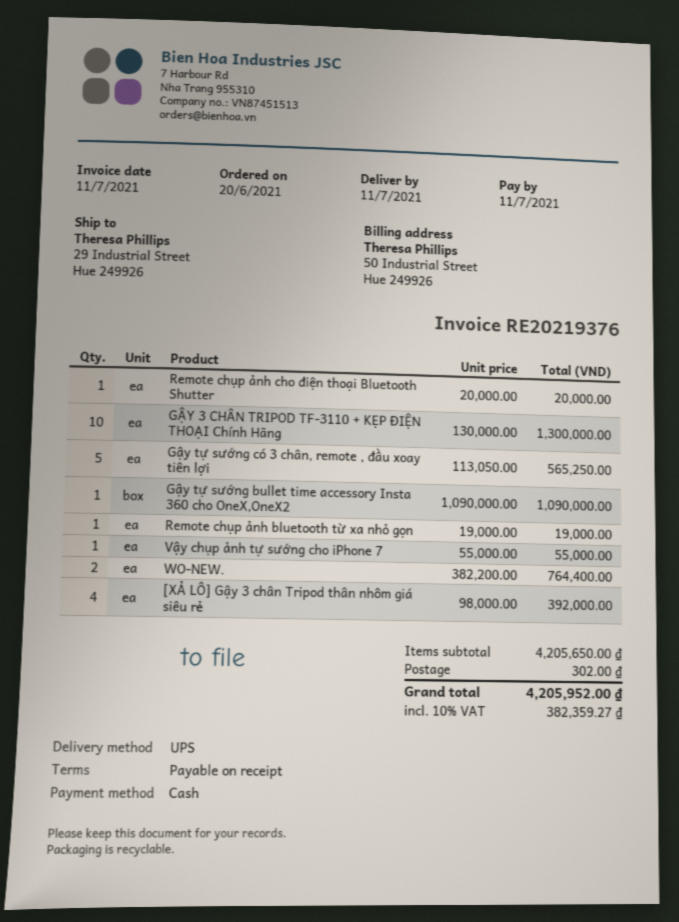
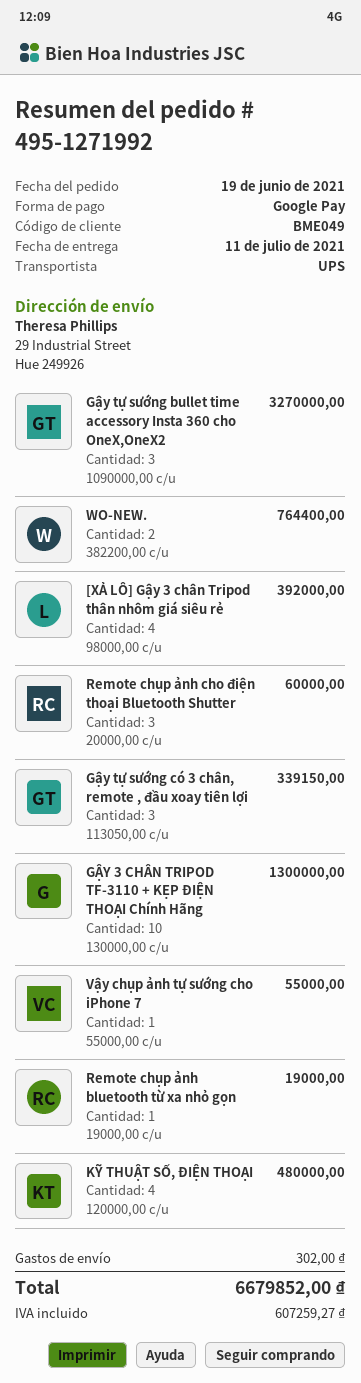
order date: 2021-06-20 -> 2021-06-19
payment method: cash -> Google Pay
Remote chụp ảnh cho điện thoại Bluetooth Shutter: 1 x 20000.00 = 20000.00 -> 3 x 20000.00 = 60000.00
Gậy tự sướng có 3 chân, remote , đầu xoay tiên lợi: 5 x 113050.00 = 565250.00 -> 3 x 113050.00 = 339150.00
Gậy tự sướng bullet time accessory Insta 360 cho OneX,OneX2: 1 x 1090000.00 = 1090000.00 -> 3 x 1090000.00 = 3270000.00
KỸ THUẬT SỐ, ĐIỆN THOẠI: none -> 4 x 120000.00 = 480000.00
tax: 382359.27 -> 607259.27
total: 4205952.00 -> 6679852.00

